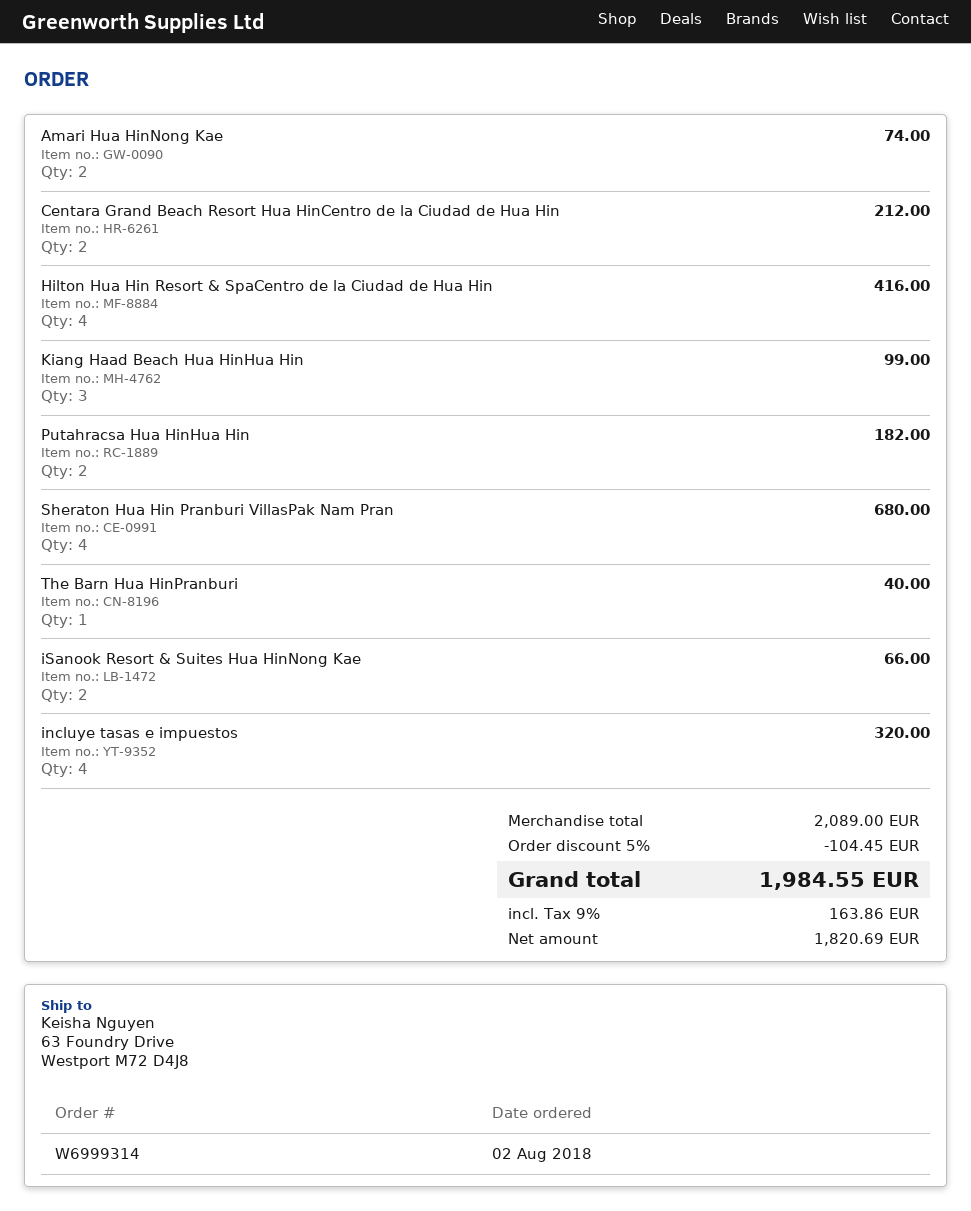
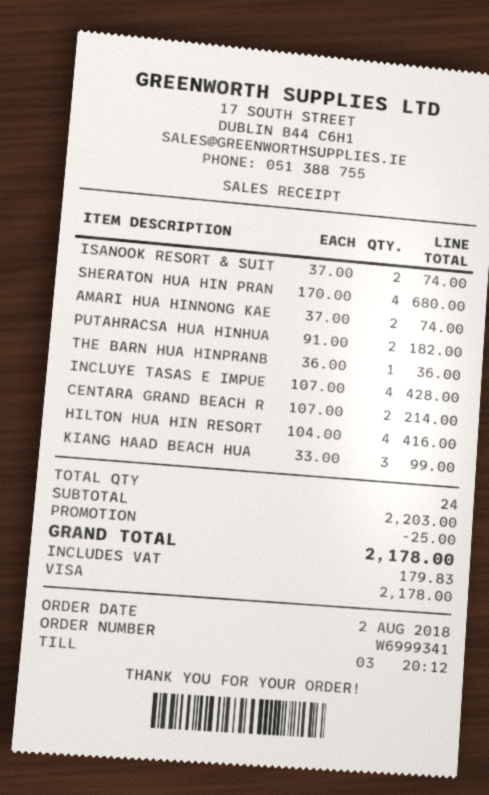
order number: W6999314 -> W6999341
Centara Grand Beach Resort Hua HinCentro de la Ciudad de Hua Hin: 2 for 212.00 -> 2 for 214.00
The Barn Hua HinPranburi: 1 for 40.00 -> 1 for 36.00
iSanook Resort & Suites Hua HinNong Kae: 2 for 66.00 -> 2 for 74.00
incluye tasas e impuestos: 4 for 320.00 -> 4 for 428.00
subtotal: 2089.00 -> 2203.00
discount: 104.45 -> 25.00
tax: 163.86 -> 179.83
total: 1984.55 -> 2178.00

